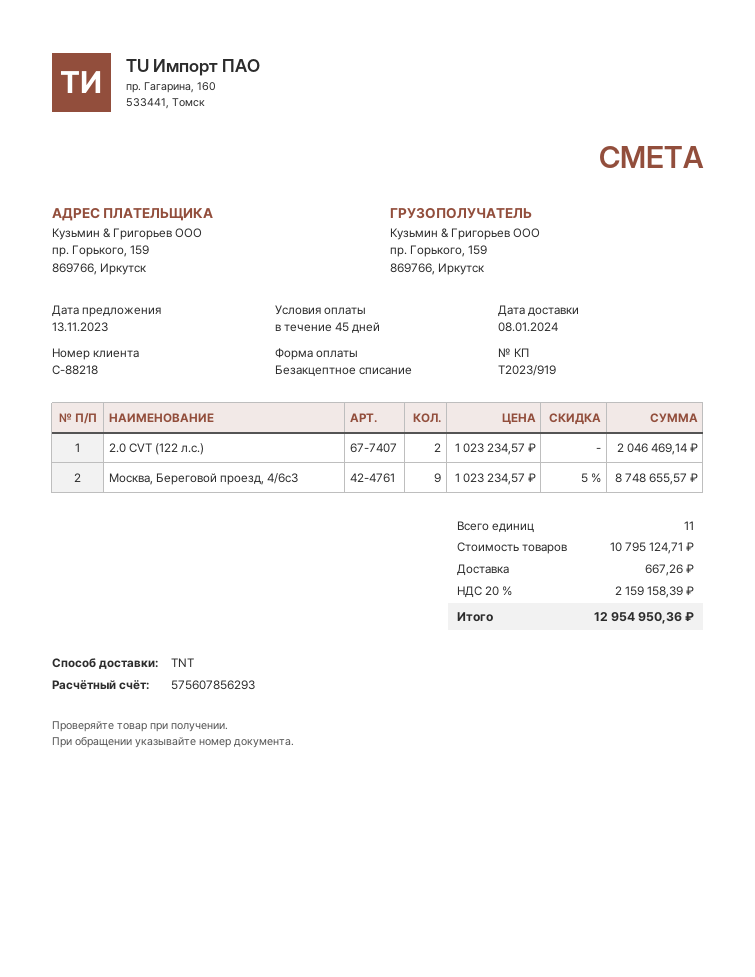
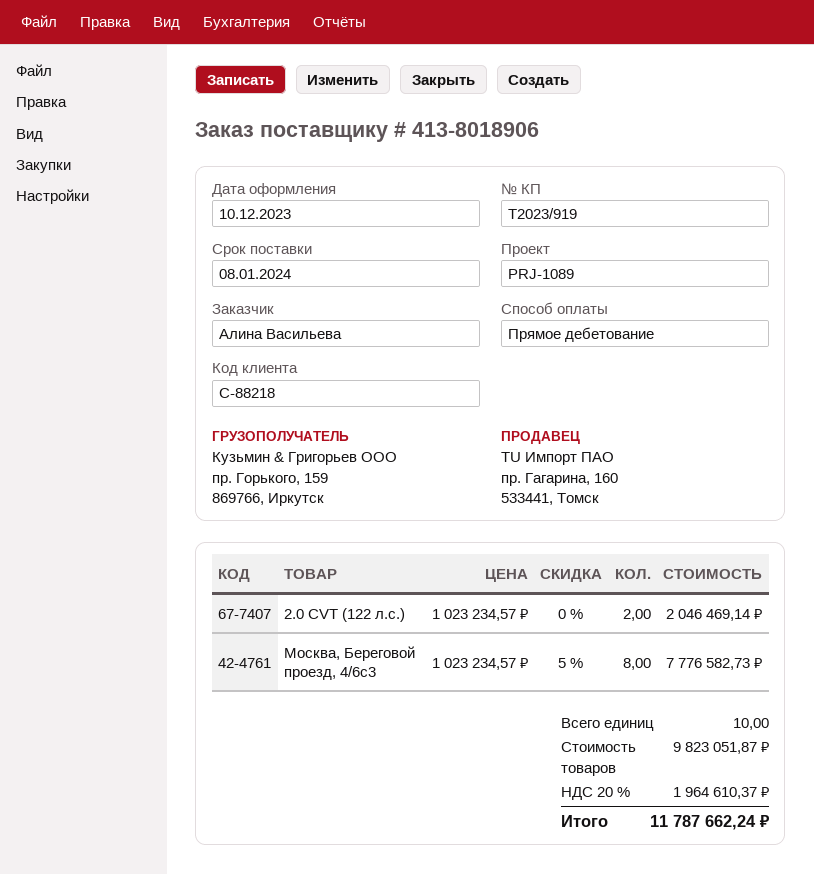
Москва, Береговой проезд, 4/6с3: 9 x 1023234.57 - 5% = 8748655.57 -> 8 x 1023234.57 - 5% = 7776582.73
total quantity: 11 -> 10
subtotal: 10795124.71 -> 9823051.87
shipping: 667.26 -> none
tax: 20% = 2159158.39 -> 20% = 1964610.37
total: 12954950.36 -> 11787662.24

